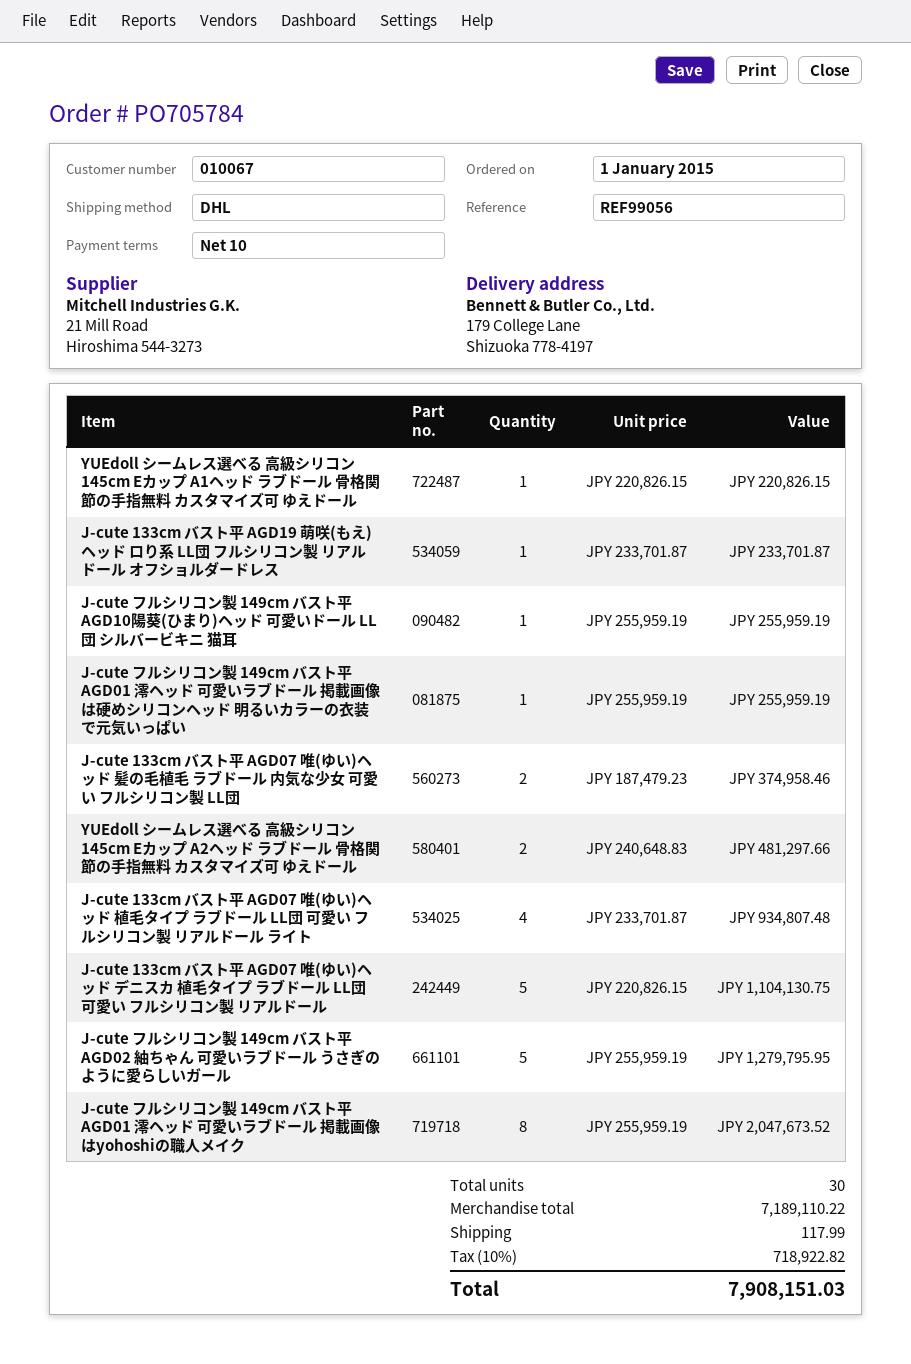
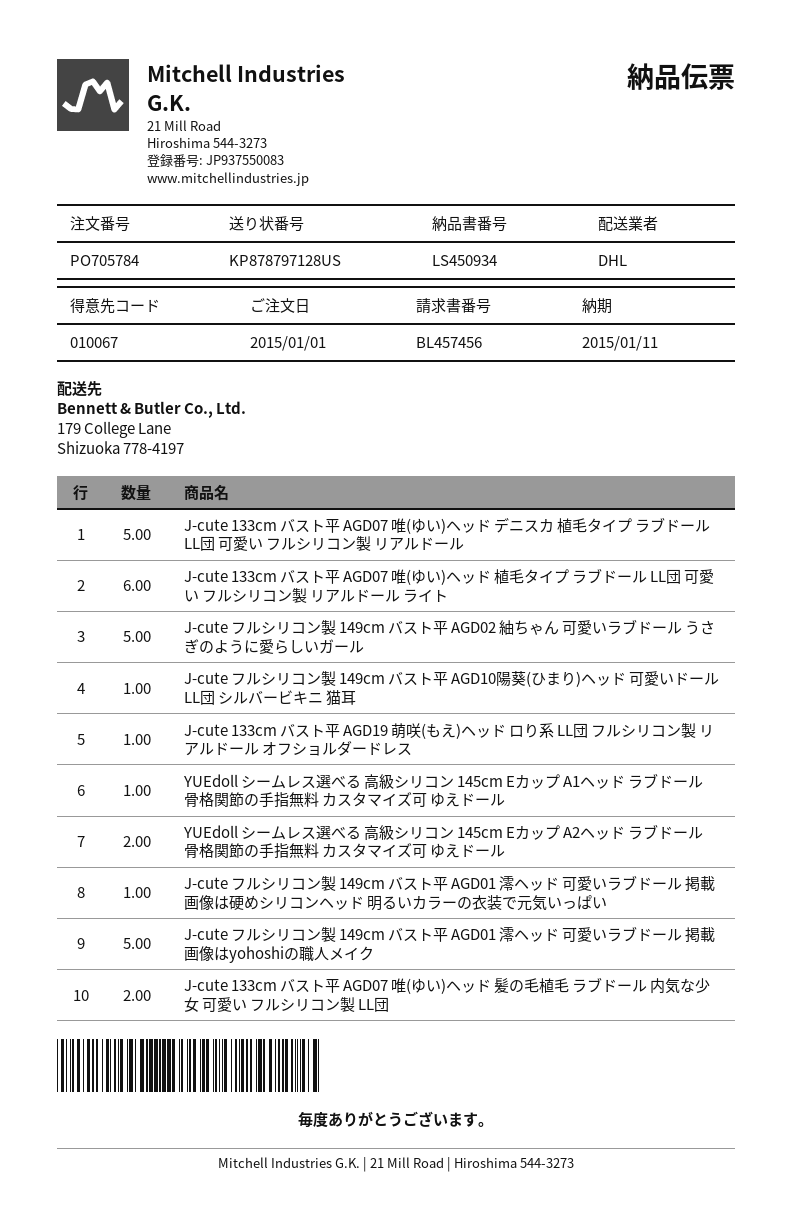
J-cute 133cm バスト平 AGD07 唯(ゆい)ヘッド 植毛タイプ ラブドール LL団 可愛い フルシリコン製 リアルドール ライト: 4 -> 6
J-cute フルシリコン製 149cm バスト平 AGD01 澪ヘッド 可愛いラブドール 掲載画像はyohoshiの職人メイク: 8 -> 5

